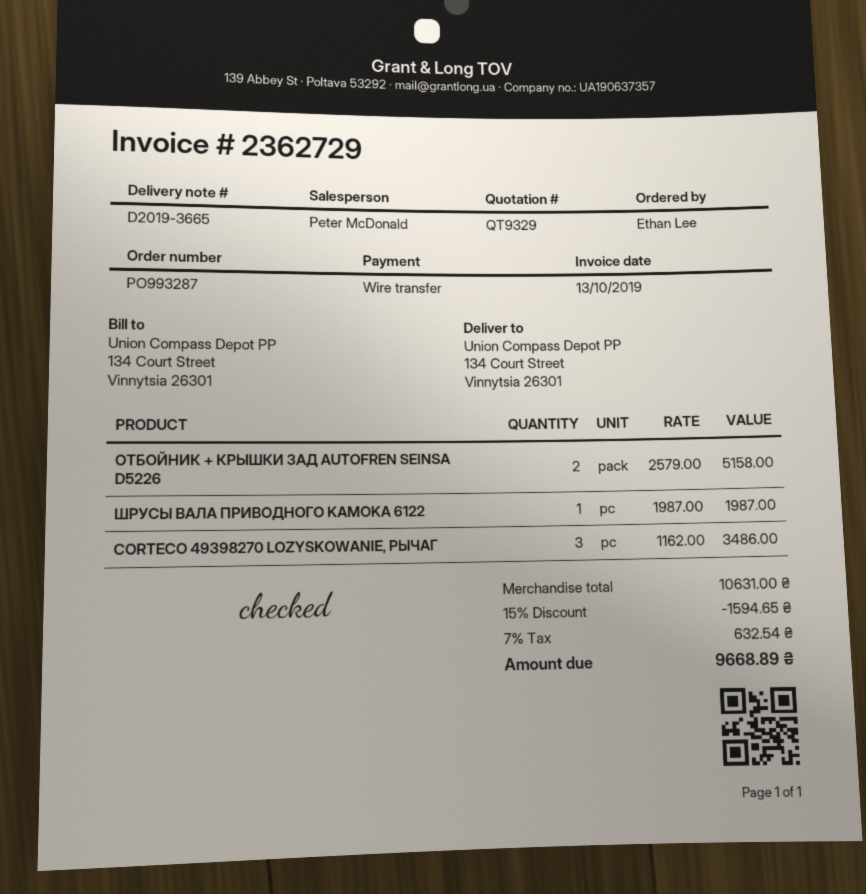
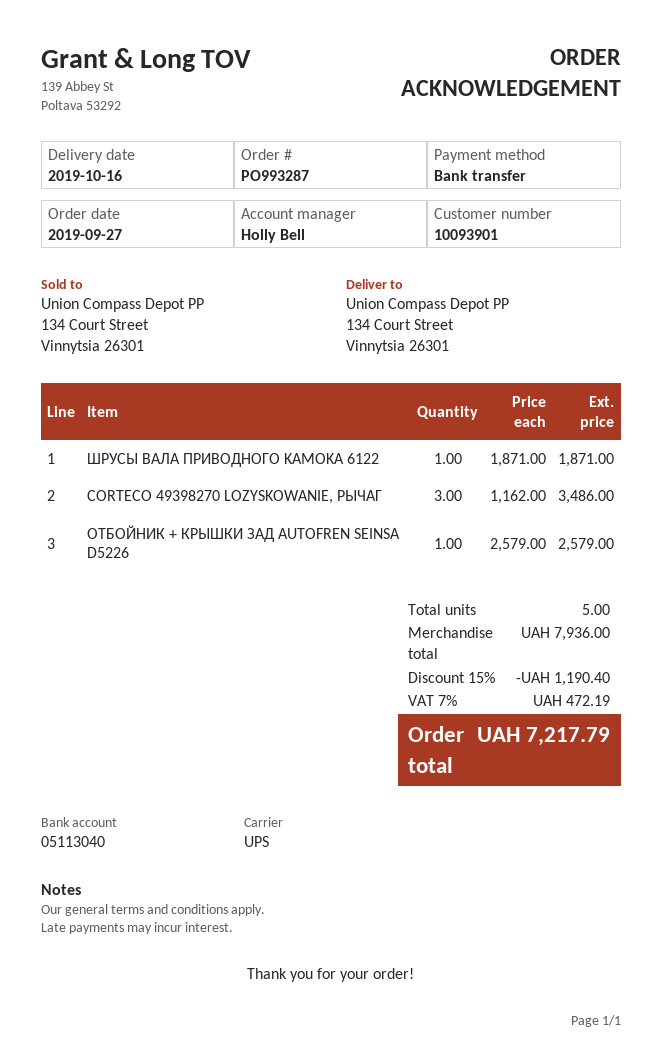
sales rep: Peter McDonald -> Holly Bell
ОТБОЙНИК + КРЫШКИ ЗАД AUTOFREN SEINSA D5226: 2 x 2579.00 = 5158.00 -> 1 x 2579.00 = 2579.00
ШРУСЫ ВАЛА ПРИВОДНОГО KAMOKA 6122: 1 x 1987.00 = 1987.00 -> 1 x 1871.00 = 1871.00
subtotal: 10631.00 -> 7936.00
discount: 15% = 1594.65 -> 15% = 1190.40
tax: 7% = 632.54 -> 7% = 472.19
total: 9668.89 -> 7217.79

